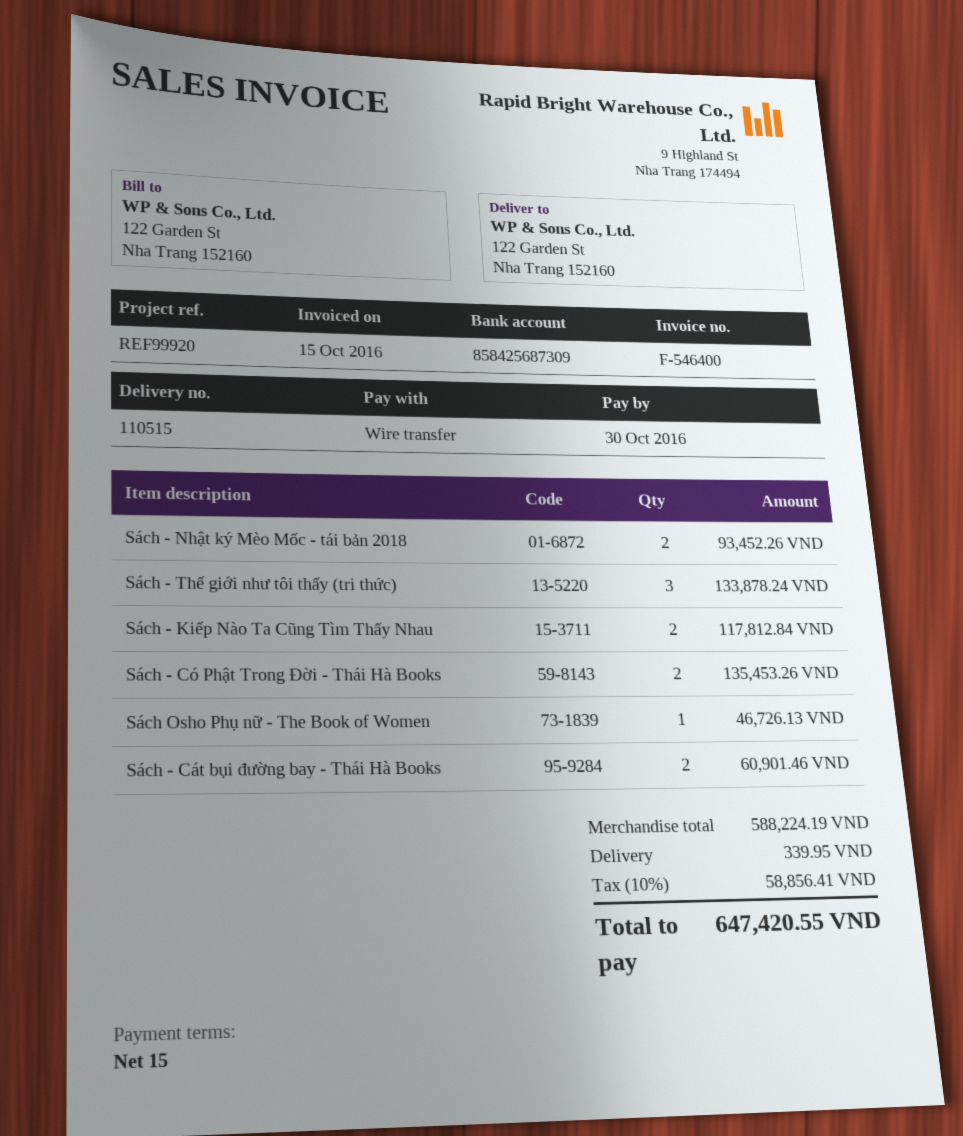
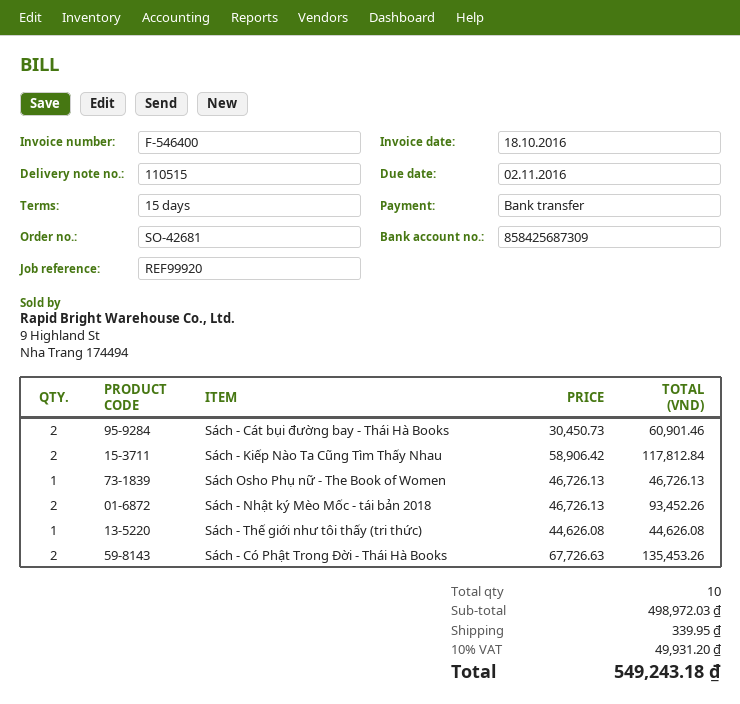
invoice date: 2016-10-15 -> 2016-10-18
due date: 2016-10-30 -> 2016-11-02
Sách - Thế giới như tôi thấy (tri thức): 3 for 133878.24 -> 1 for 44626.08
subtotal: 588224.19 -> 498972.03
tax: 10% = 58856.41 -> 10% = 49931.20
total: 647420.55 -> 549243.18

